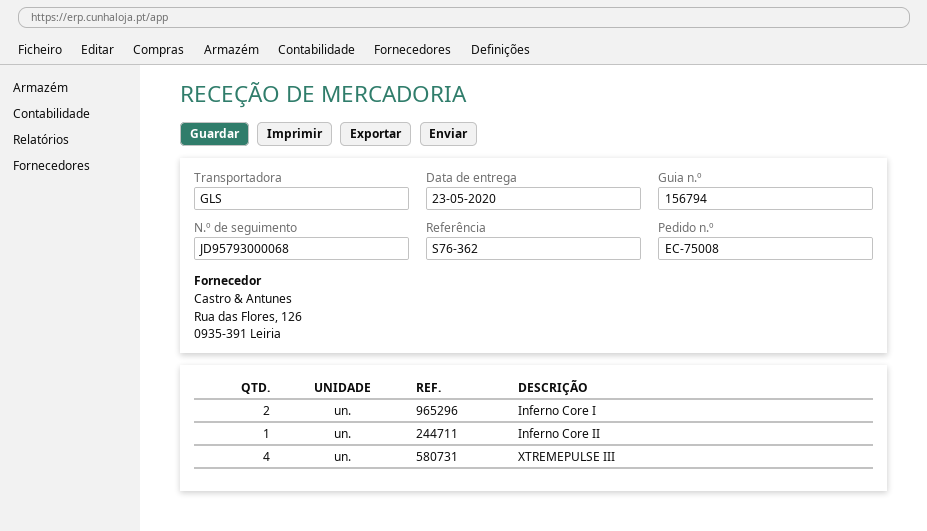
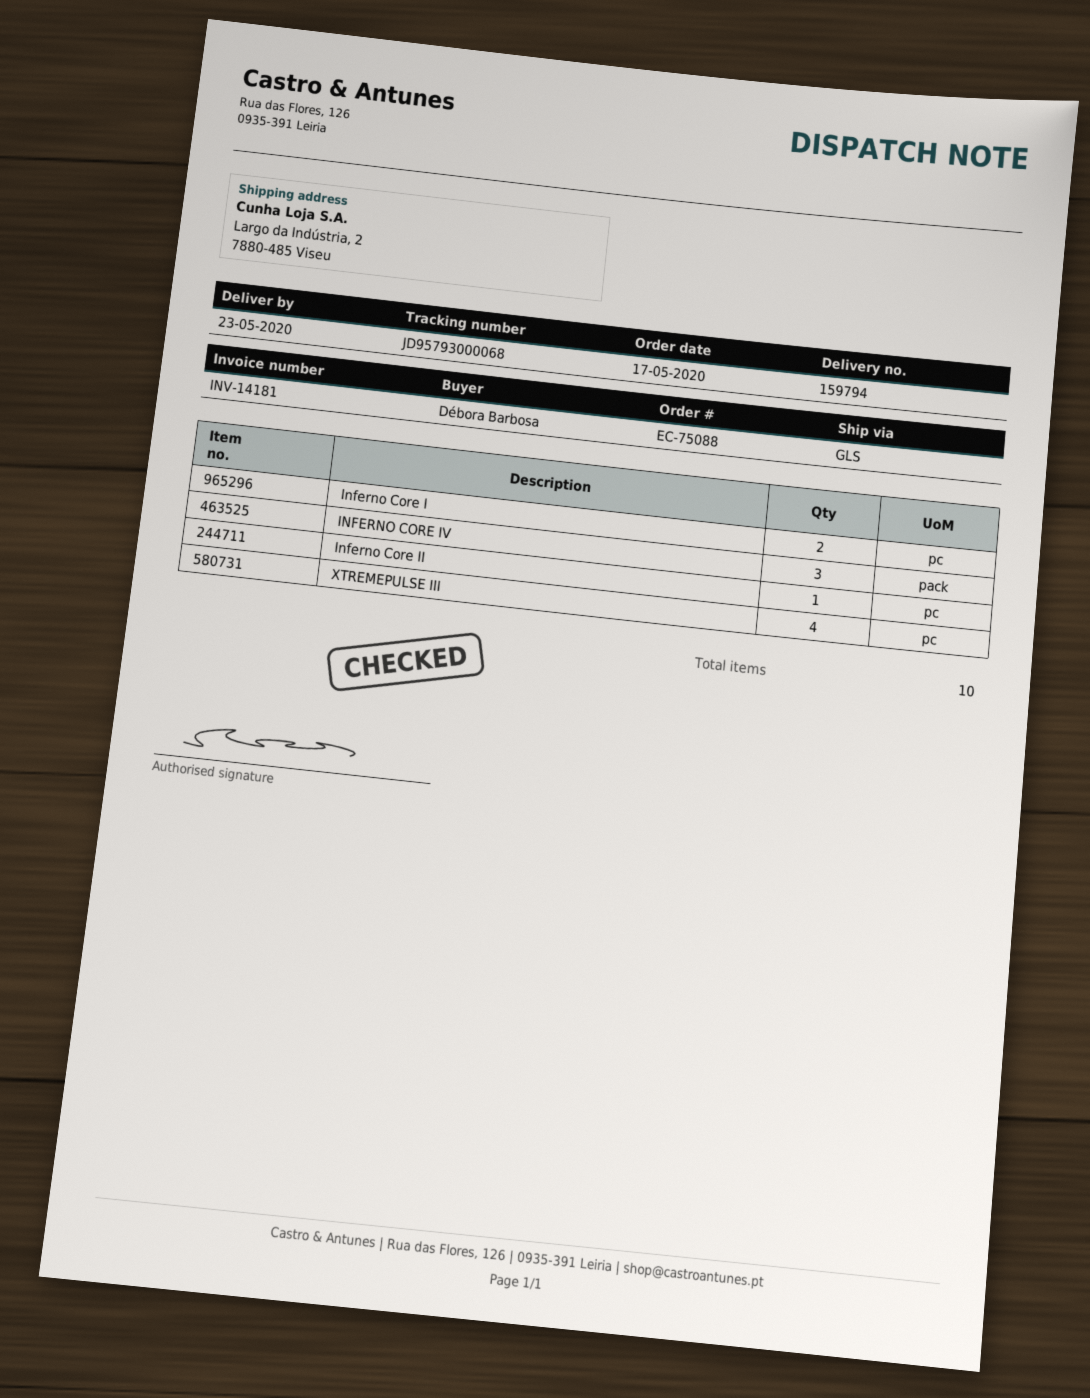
order number: EC-75008 -> EC-75088
delivery note number: 156794 -> 159794
INFERNO CORE IV: none -> 3

